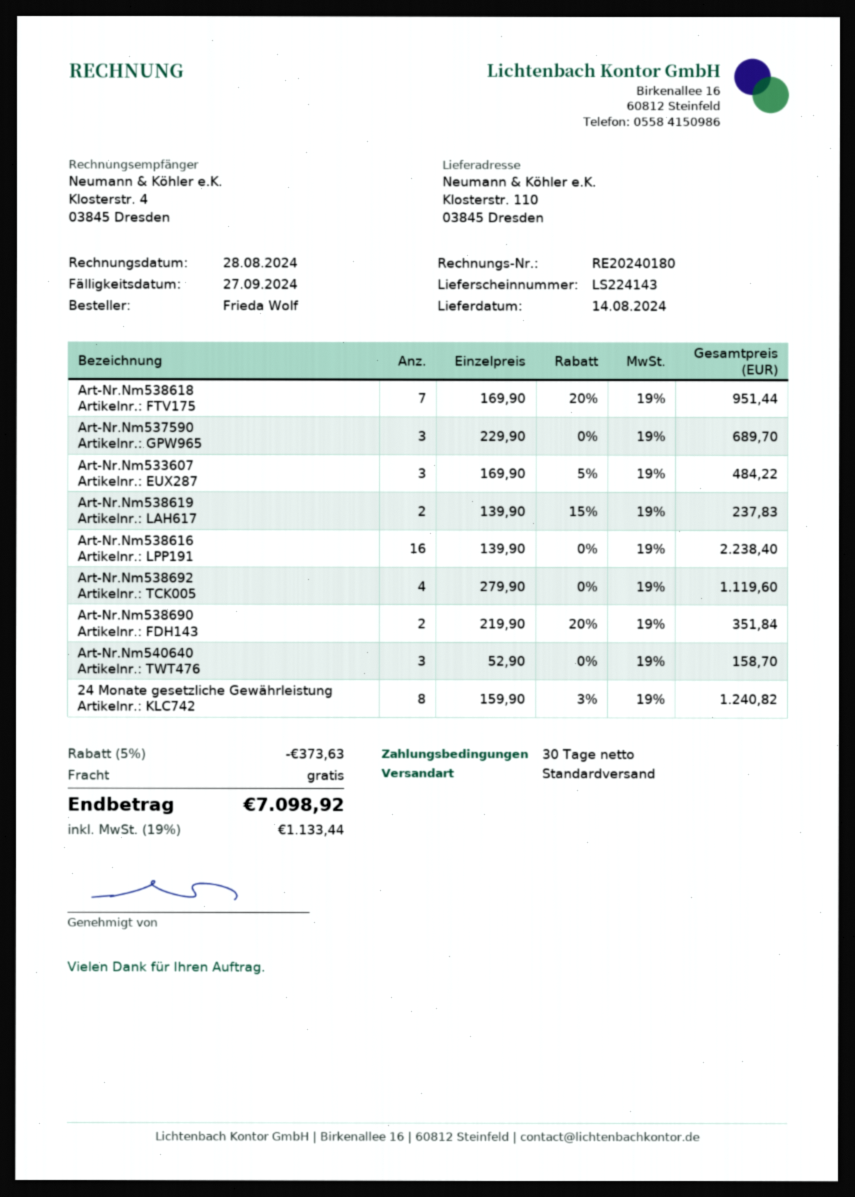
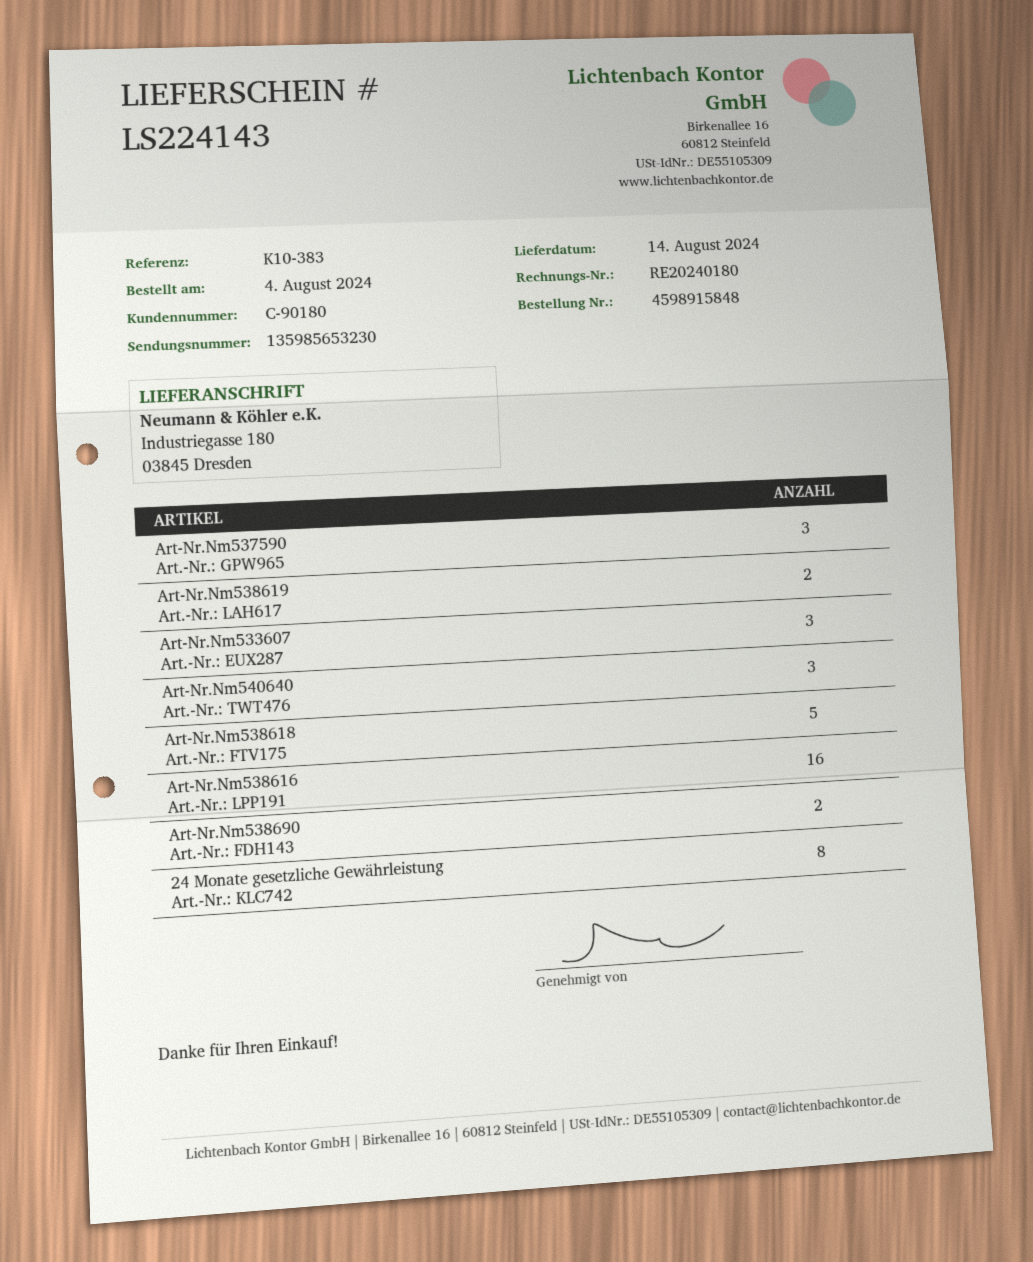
ship to: Klosterstr. 110, 03845 Dresden -> Industriegasse 180, 03845 Dresden
Art-Nr.Nm538618: 7 -> 5
Art-Nr.Nm538692: 4 -> none

